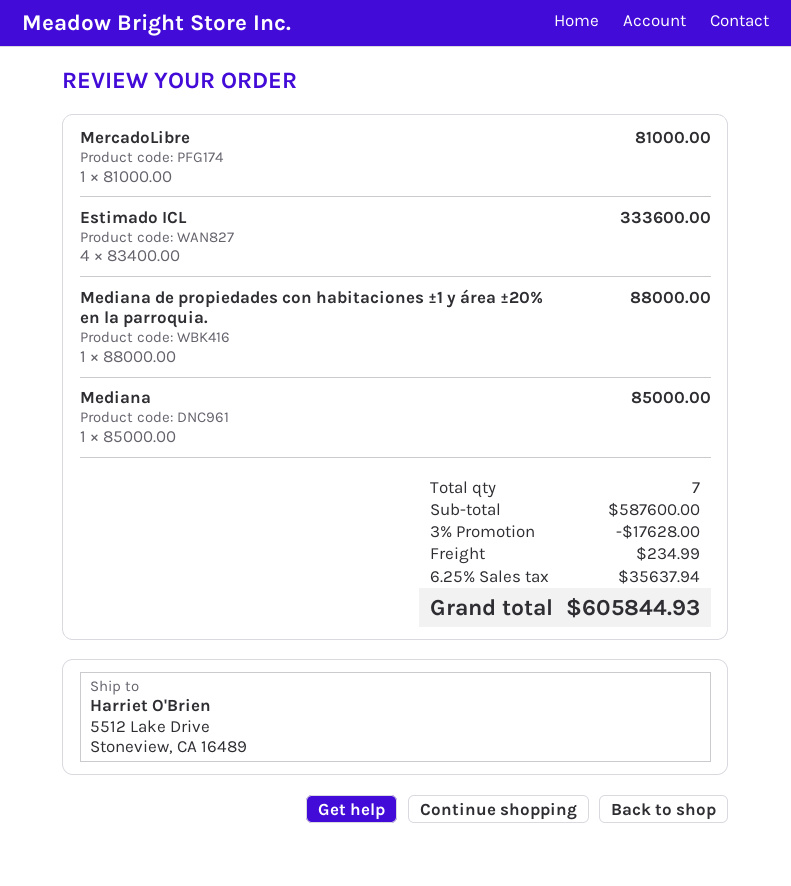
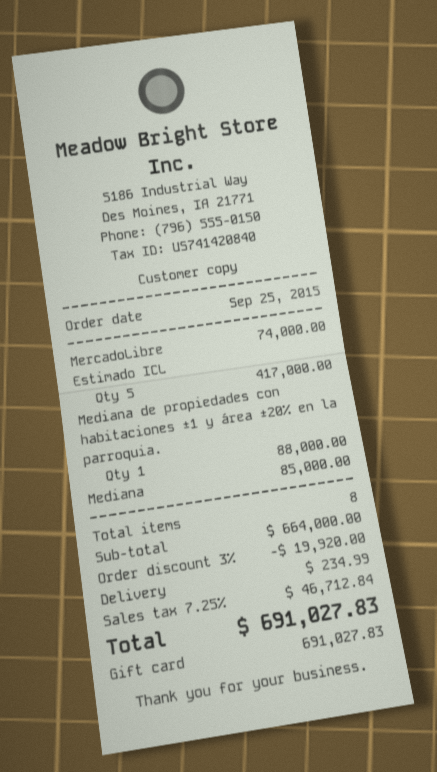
MercadoLibre: 1 for 81000.00 -> 1 for 74000.00
Estimado ICL: 4 for 333600.00 -> 5 for 417000.00
total quantity: 7 -> 8
subtotal: 587600.00 -> 664000.00
discount: 3% = 17628.00 -> 3% = 19920.00
tax: 6.25% = 35637.94 -> 7.25% = 46712.84
total: 605844.93 -> 691027.83

